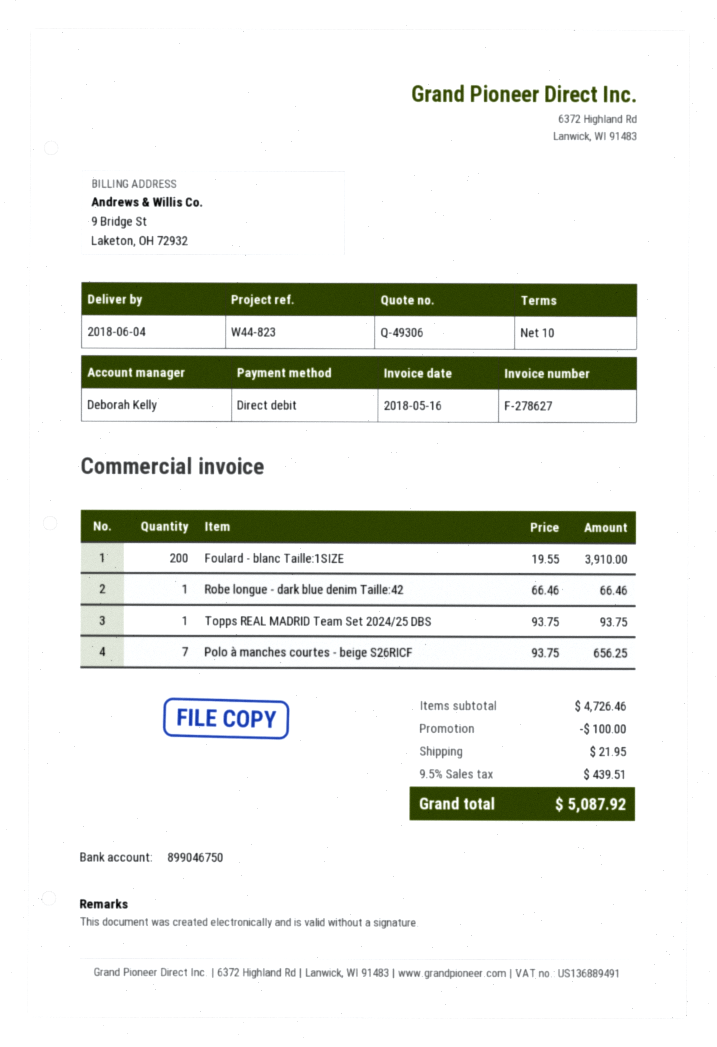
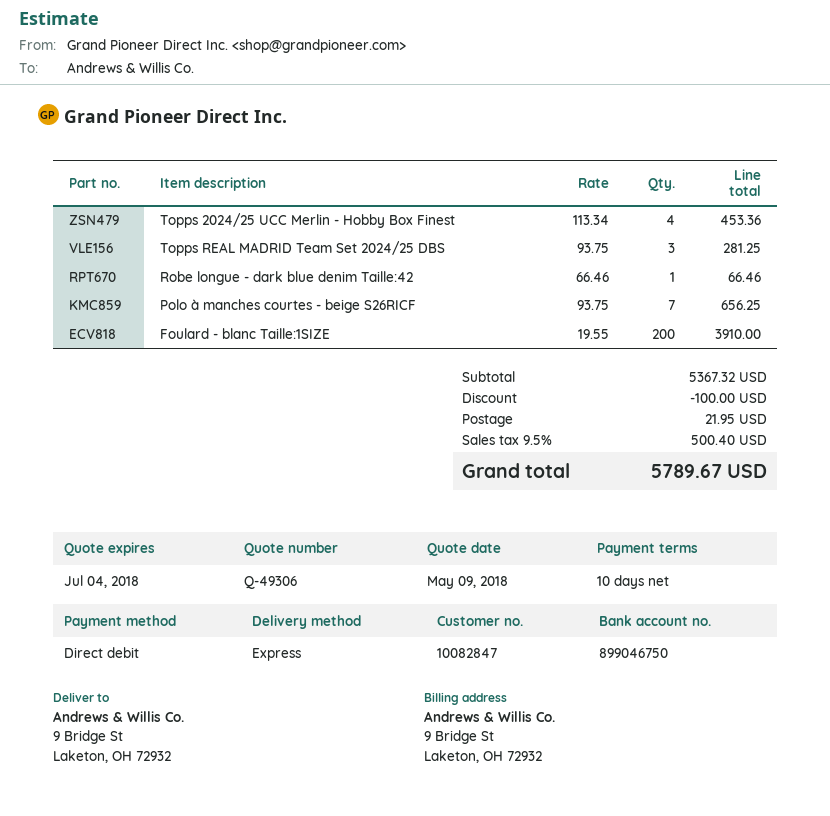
Topps REAL MADRID Team Set 2024/25 DBS: 1 x 93.75 = 93.75 -> 3 x 93.75 = 281.25
Topps 2024/25 UCC Merlin - Hobby Box Finest: none -> 4 x 113.34 = 453.36
subtotal: 4726.46 -> 5367.32
tax: 9.5% = 439.51 -> 9.5% = 500.40
total: 5087.92 -> 5789.67

